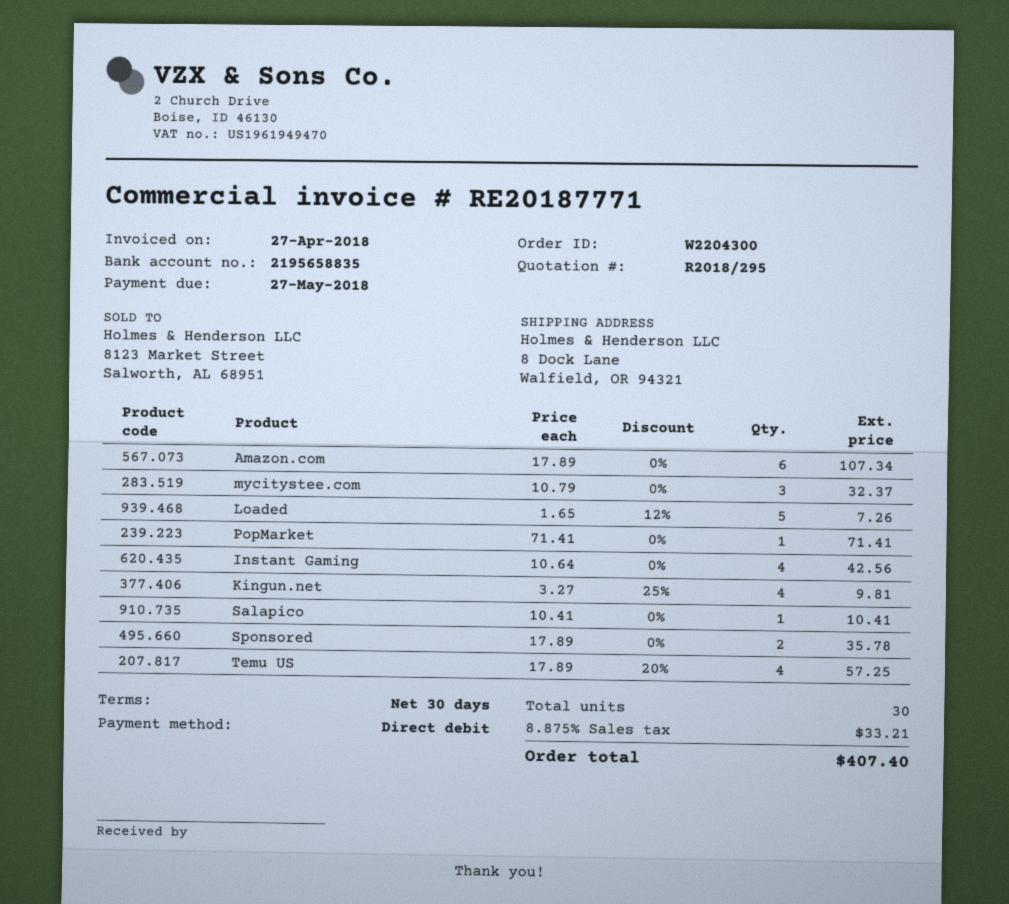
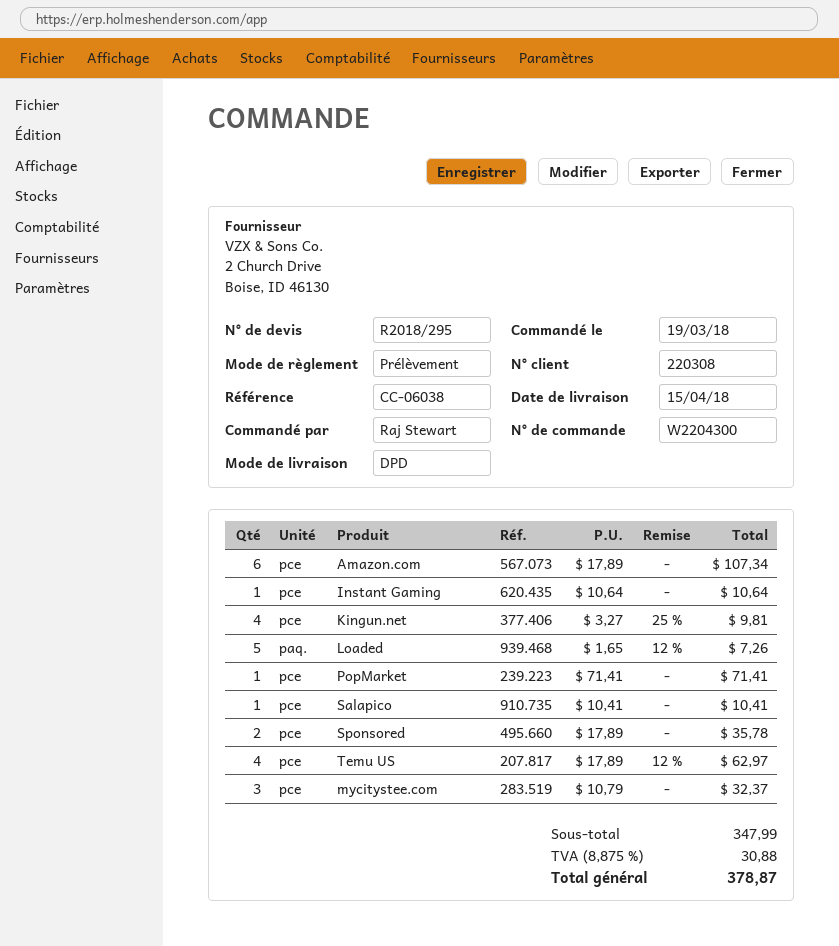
Instant Gaming: 4 x 10.64 = 42.56 -> 1 x 10.64 = 10.64
Temu US: 4 x 17.89 - 20% = 57.25 -> 4 x 17.89 - 12% = 62.97
tax: 8.875% = 33.21 -> 8.875% = 30.88
total: 407.40 -> 378.87

